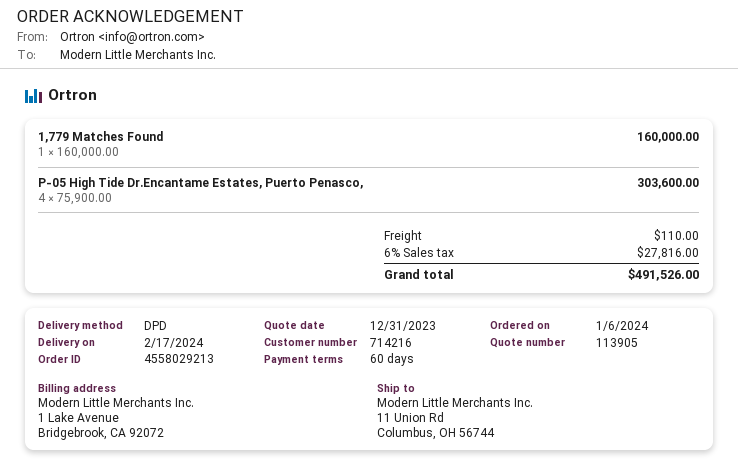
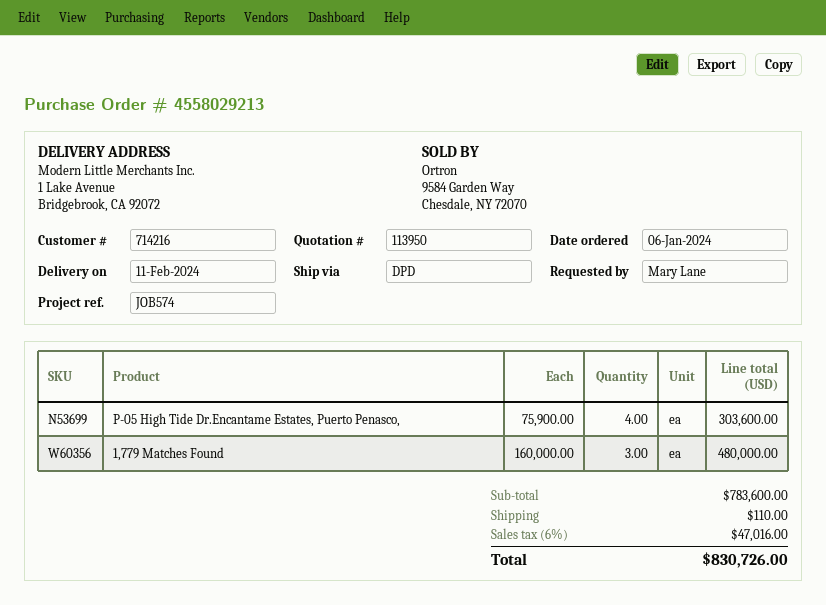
quote number: 113905 -> 113950
delivery date: 2024-02-17 -> 2024-02-11
ship to: 11 Union Rd, Columbus, OH 56744 -> 1 Lake Avenue, Bridgebrook, CA 92072
1,779 Matches Found: 1 x 160000.00 = 160000.00 -> 3 x 160000.00 = 480000.00
tax: 6% = 27816.00 -> 6% = 47016.00
total: 491526.00 -> 830726.00

